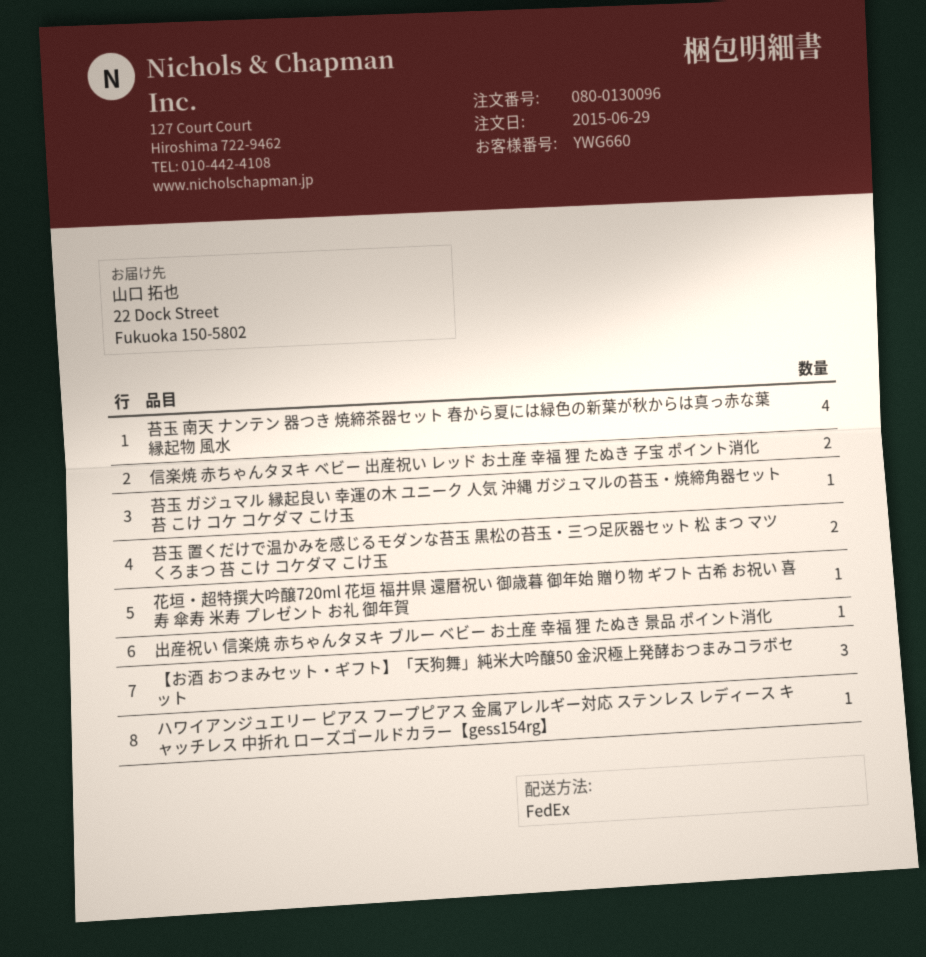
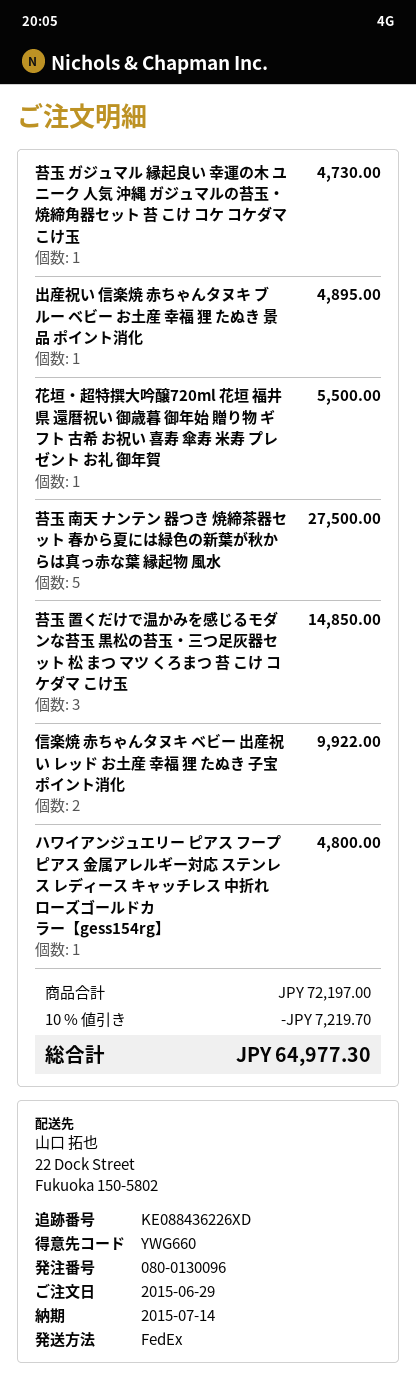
苔玉 南天 ナンテン 器つき 焼締茶器セット 春から夏には緑色の新葉が秋からは真っ赤な葉 縁起物 風水: 4 -> 5
苔玉 置くだけで温かみを感じるモダンな苔玉 黒松の苔玉・三つ足灰器セット 松 まつ マツ くろまつ 苔 こけ コケダマ こけ玉: 2 -> 3
【お酒 おつまみセット・ギフト】「天狗舞」純米大吟醸50 金沢極上発酵おつまみコラボセット: 3 -> none

